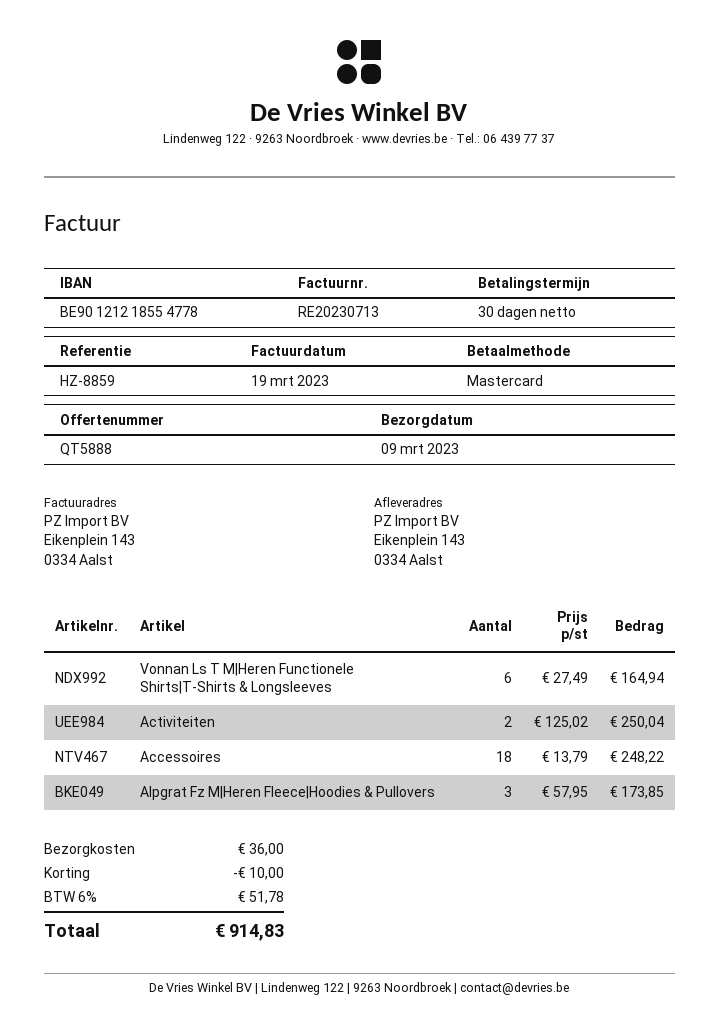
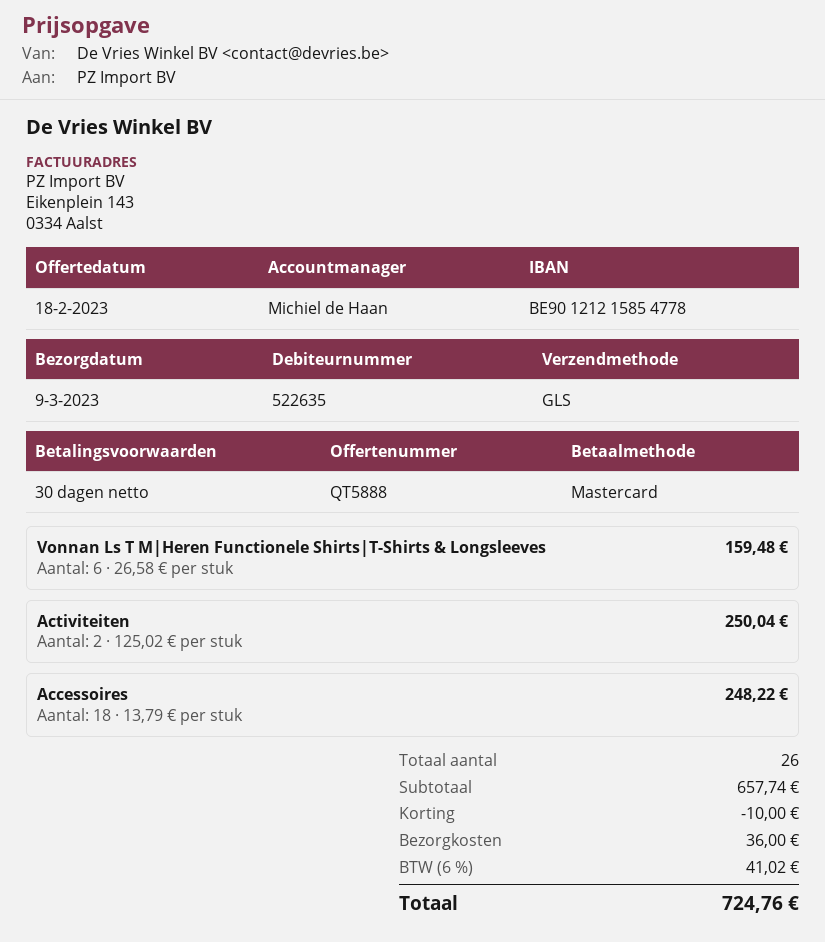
bank account: BE90121218554778 -> BE90121215854778
Vonnan Ls T M|Heren Functionele Shirts|T-Shirts & Longsleeves: 6 x 27.49 = 164.94 -> 6 x 26.58 = 159.48
Alpgrat Fz M|Heren Fleece|Hoodies & Pullovers: 3 x 57.95 = 173.85 -> none
tax: 6% = 51.78 -> 6% = 41.02
total: 914.83 -> 724.76

